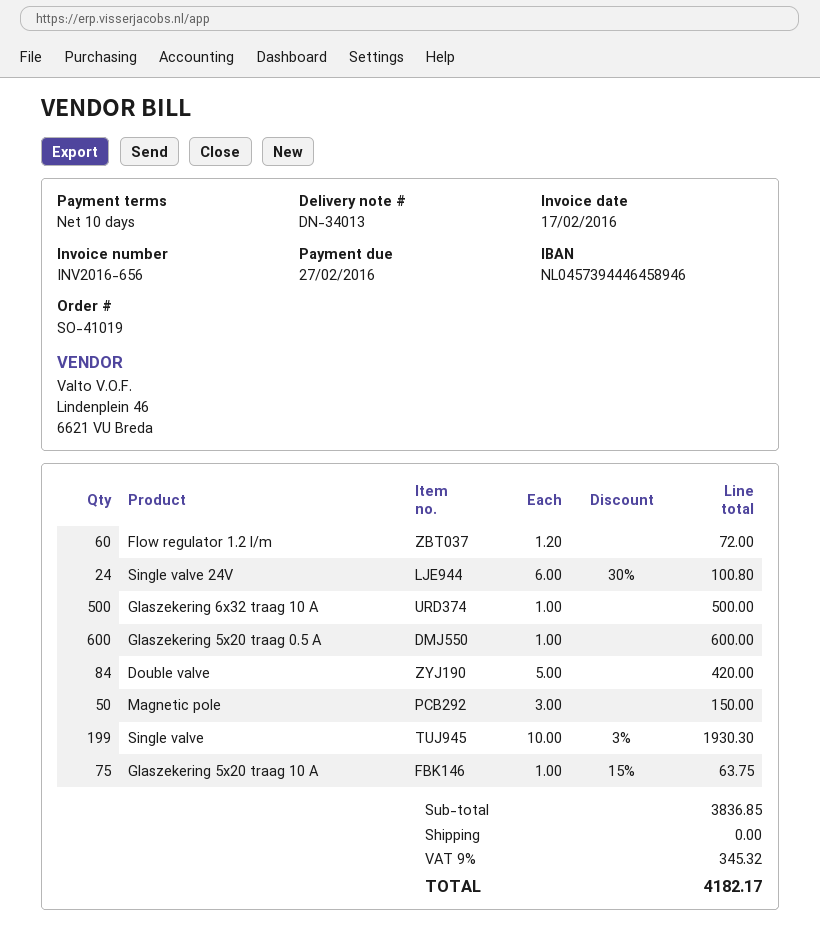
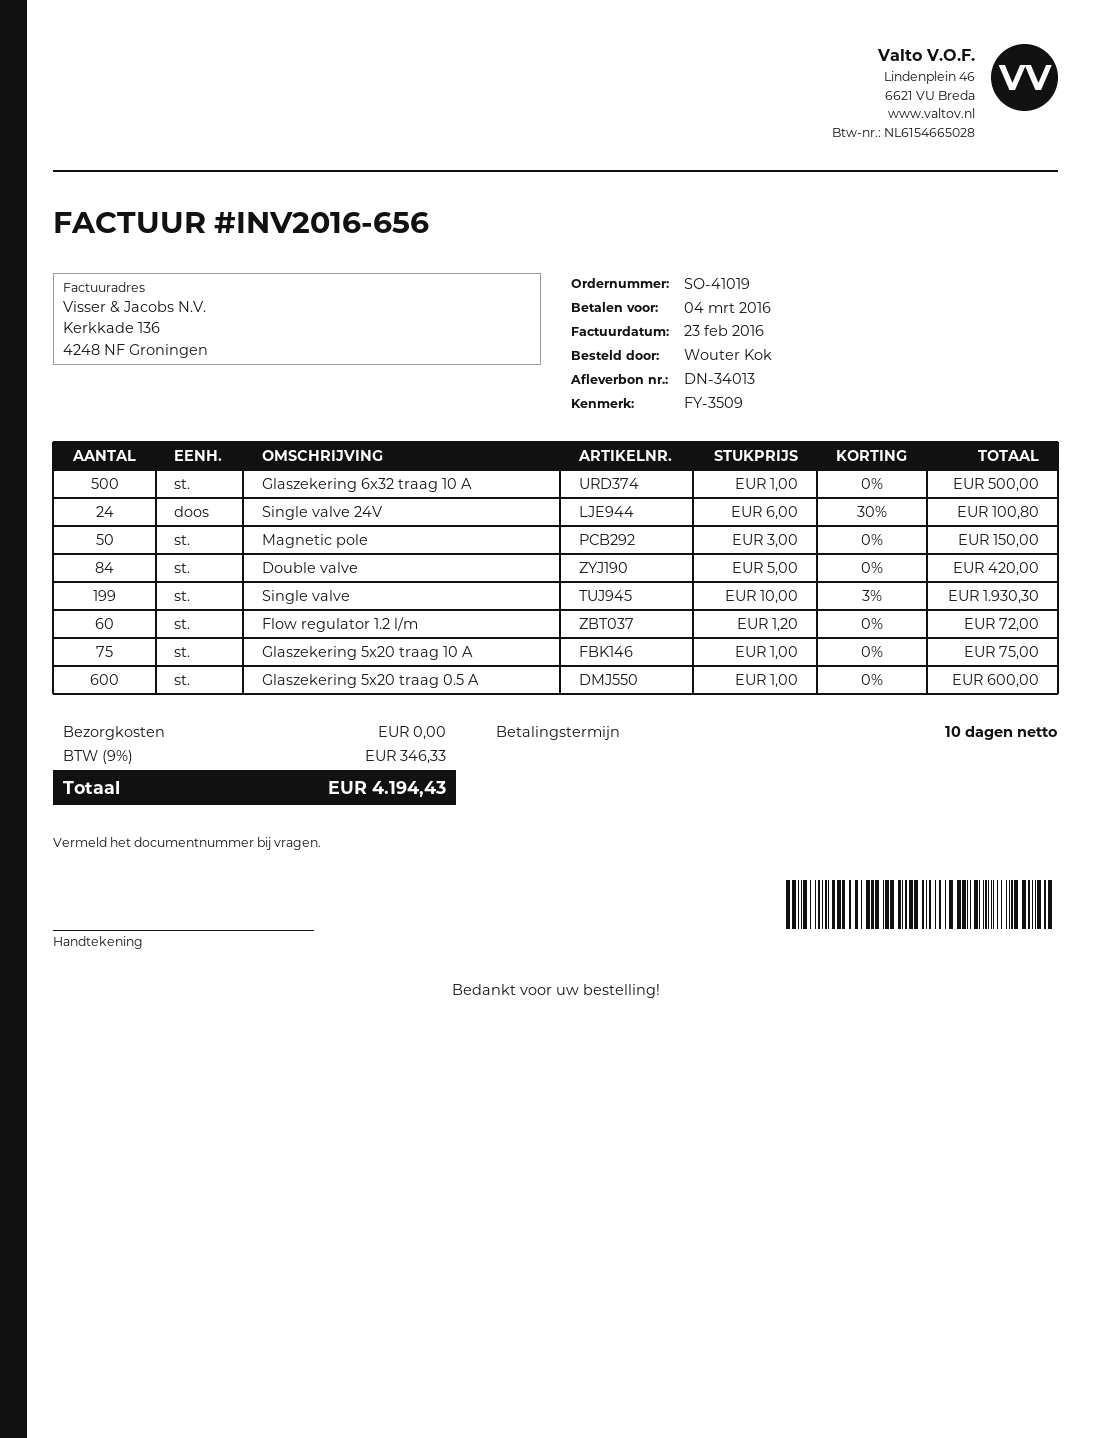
invoice date: 2016-02-17 -> 2016-02-23
due date: 2016-02-27 -> 2016-03-04
Glaszekering 5x20 traag 10 A: 75 x 1.00 - 15% = 63.75 -> 75 x 1.00 = 75.00
tax: 9% = 345.32 -> 9% = 346.33
total: 4182.17 -> 4194.43

